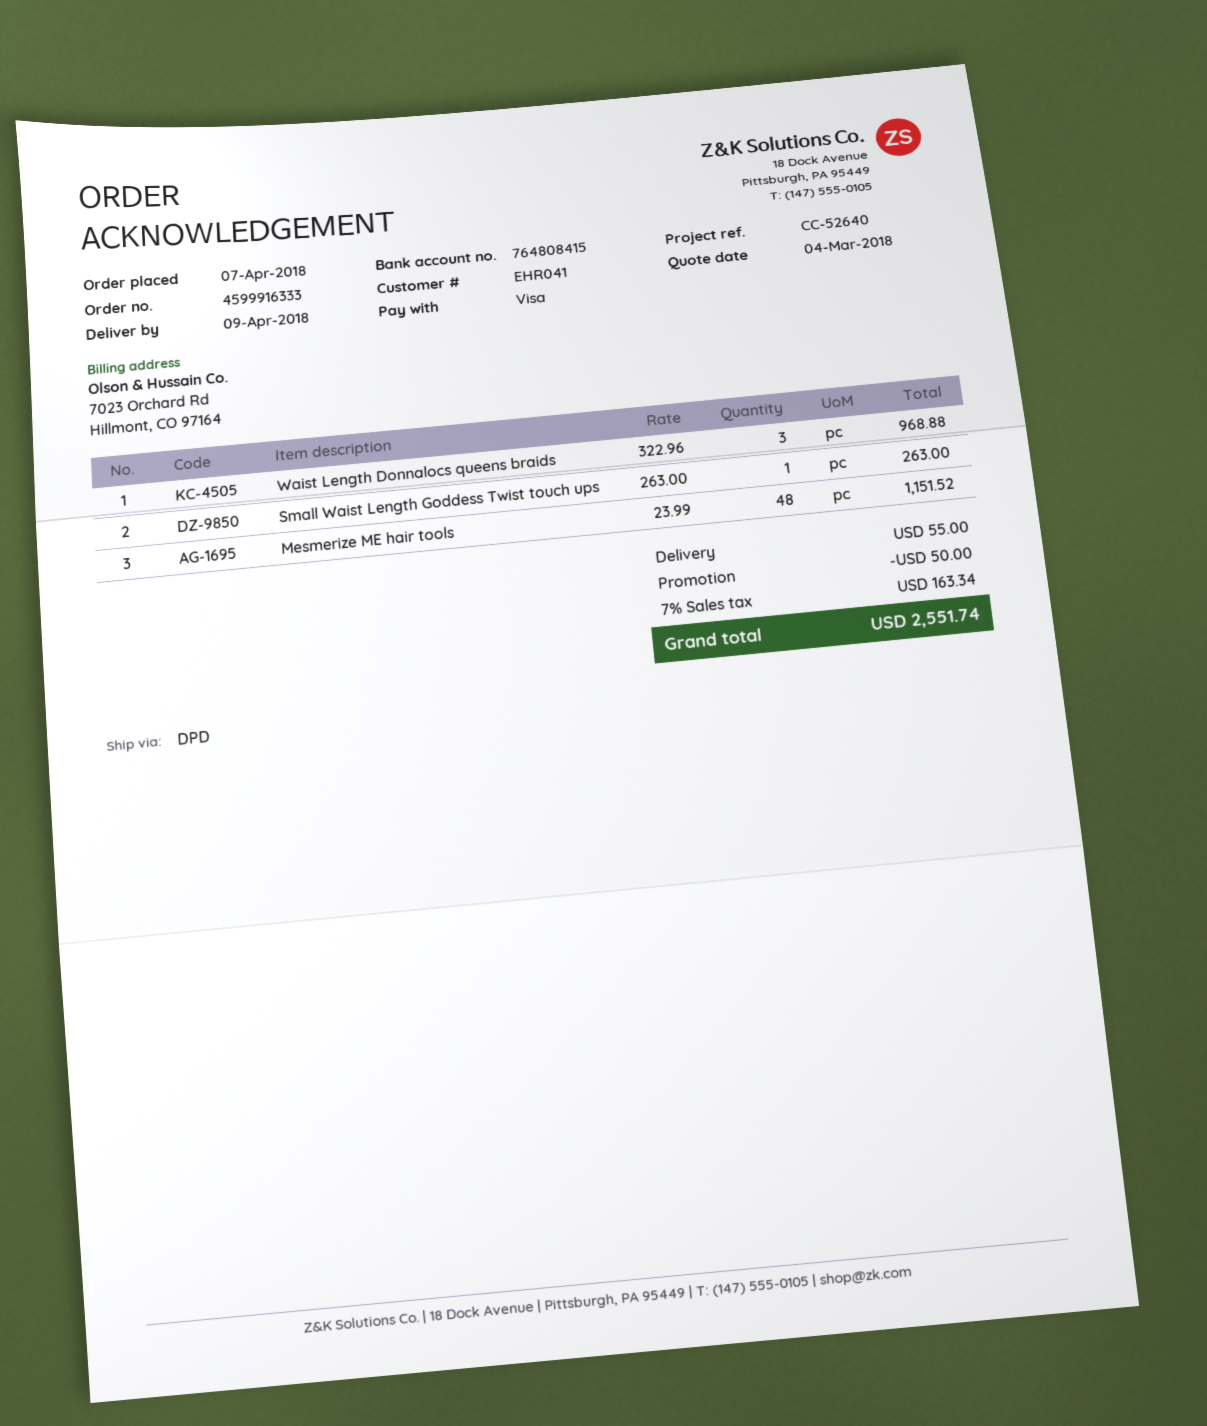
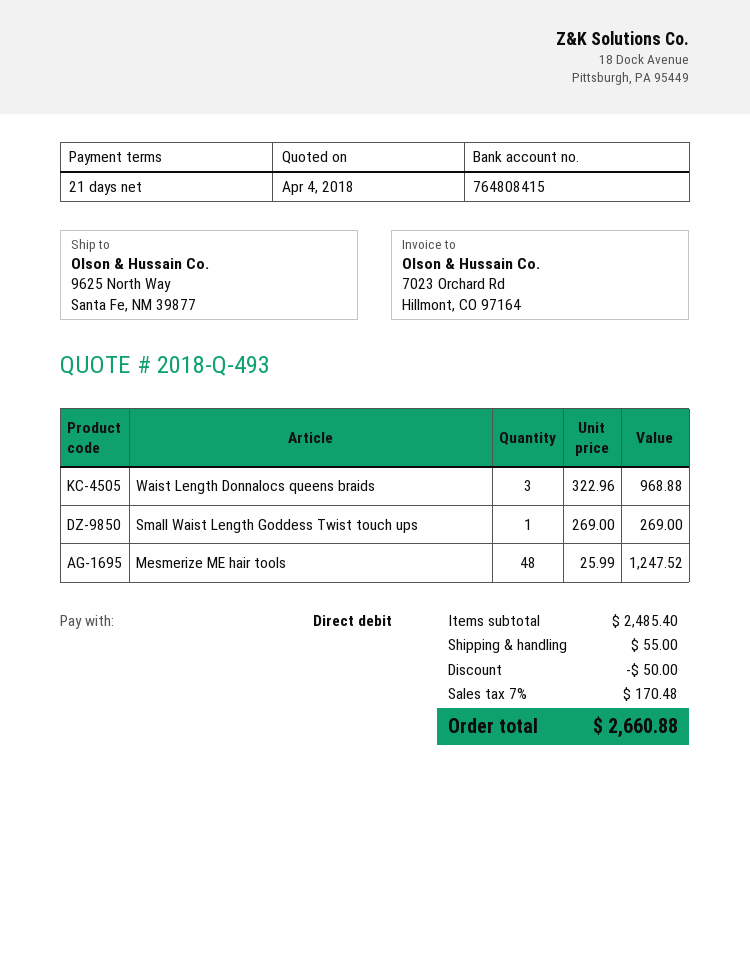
quote date: 2018-03-04 -> 2018-04-04
payment method: Visa -> direct debit
Small Waist Length Goddess Twist touch ups: 1 x 263.00 = 263.00 -> 1 x 269.00 = 269.00
Mesmerize ME hair tools: 48 x 23.99 = 1151.52 -> 48 x 25.99 = 1247.52
tax: 7% = 163.34 -> 7% = 170.48
total: 2551.74 -> 2660.88

